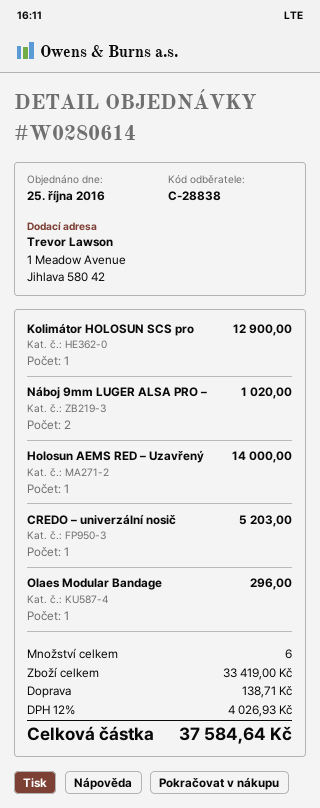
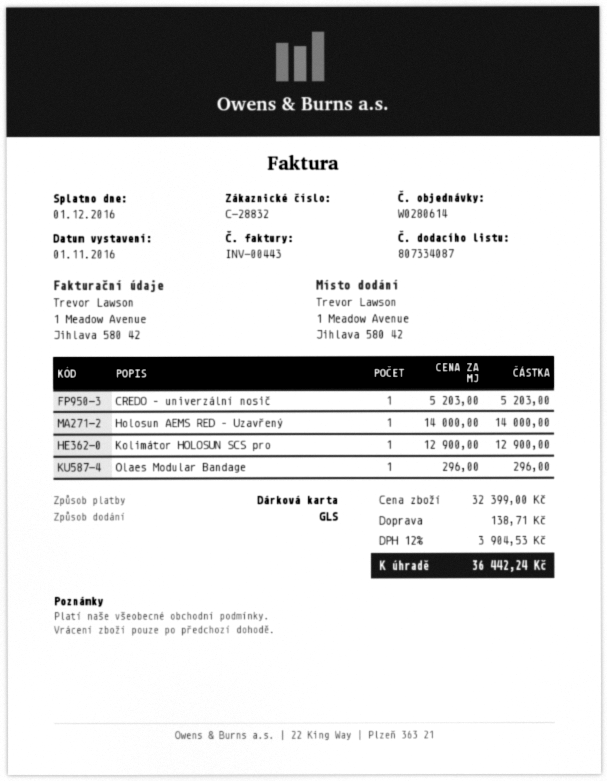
customer number: C-28838 -> C-28832
Náboj 9mm LUGER ALSA PRO –: 2 for 1020.00 -> none
subtotal: 33419.00 -> 32399.00
tax: 12% = 4026.93 -> 12% = 3904.53
total: 37584.64 -> 36442.24

